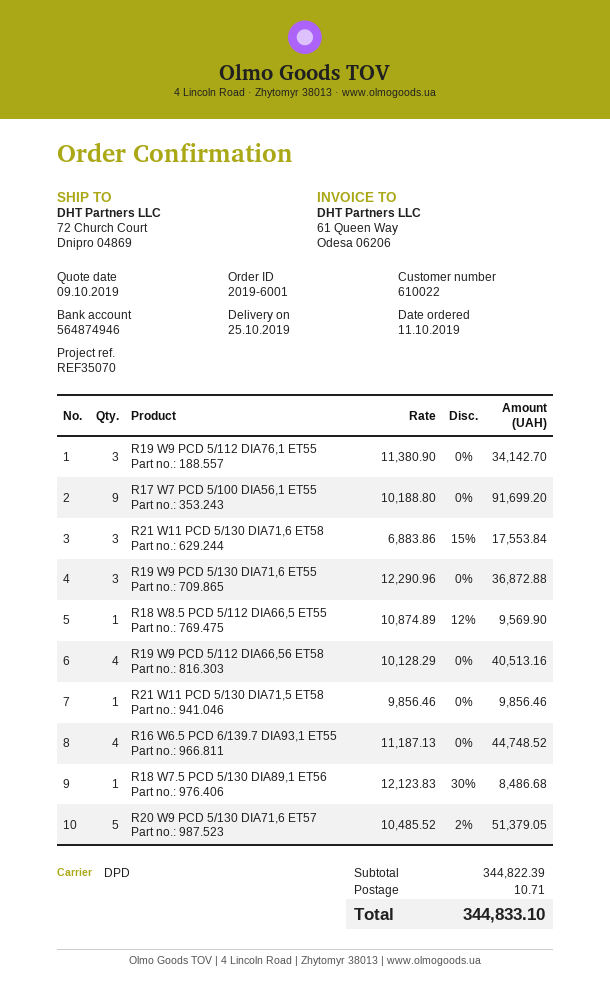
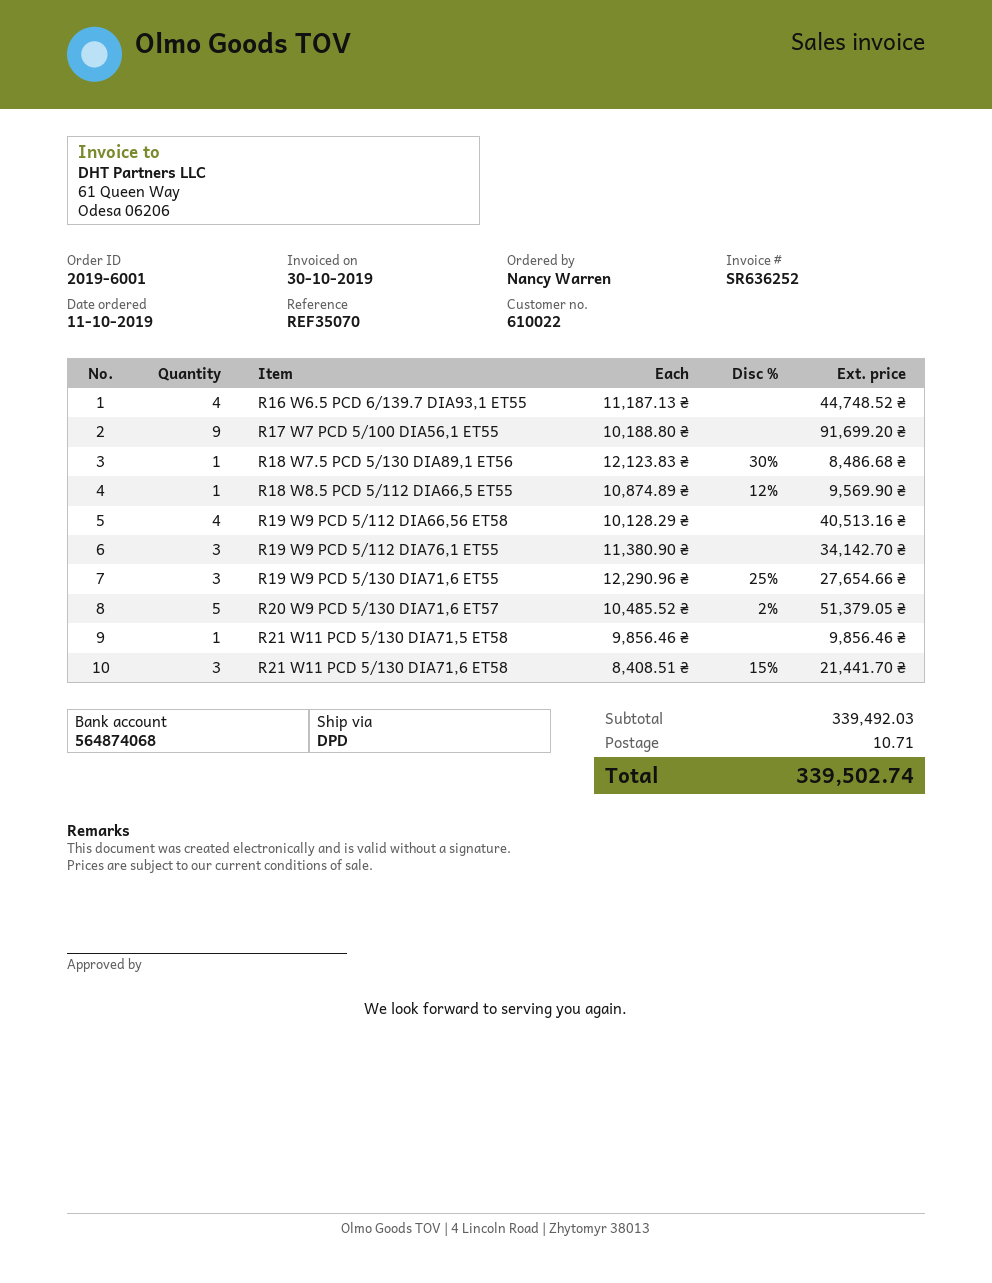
bank account: 564874946 -> 564874068
R21 W11 PCD 5/130 DIA71,6 ET58: 3 x 6883.86 - 15% = 17553.84 -> 3 x 8408.51 - 15% = 21441.70
R19 W9 PCD 5/130 DIA71,6 ET55: 3 x 12290.96 = 36872.88 -> 3 x 12290.96 - 25% = 27654.66
subtotal: 344822.39 -> 339492.03
total: 344833.10 -> 339502.74

